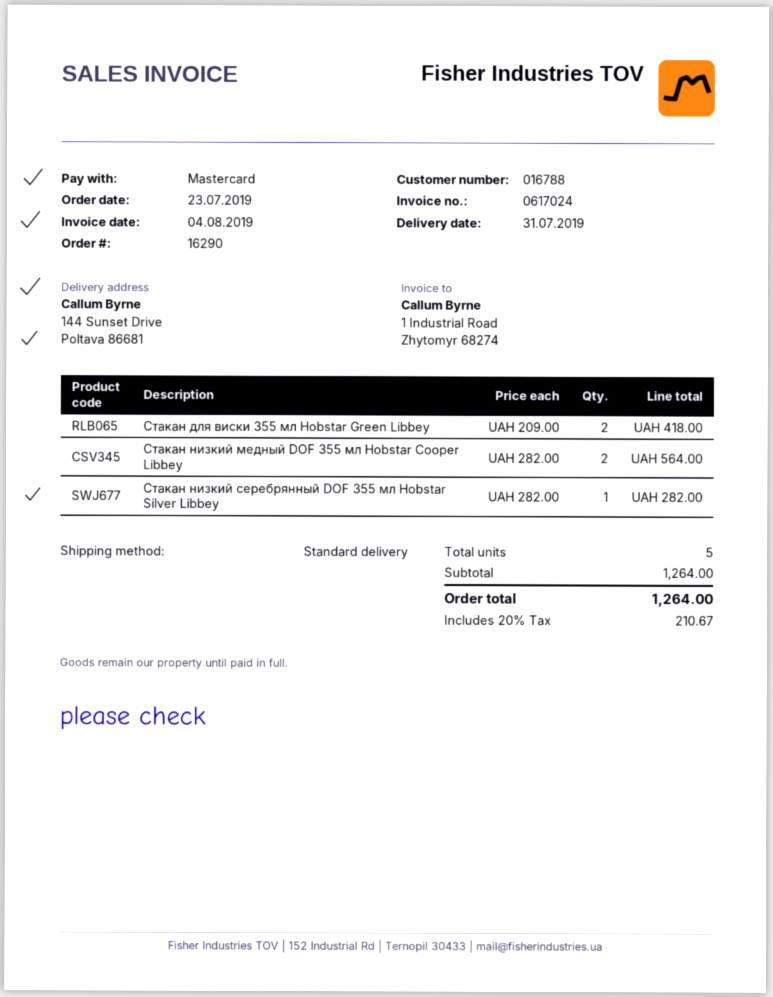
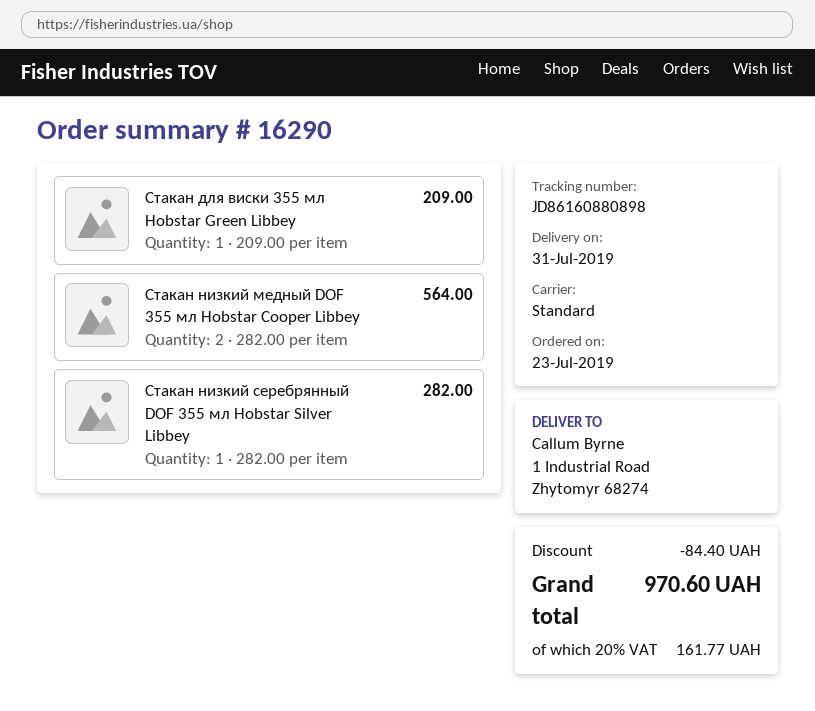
ship to: 144 Sunset Drive, Poltava 86681 -> 1 Industrial Road, Zhytomyr 68274
Стакан для виски 355 мл Hobstar Green Libbey: 2 x 209.00 = 418.00 -> 1 x 209.00 = 209.00
discount: none -> 84.40
tax: 20% = 210.67 -> 20% = 161.77
total: 1264.00 -> 970.60

